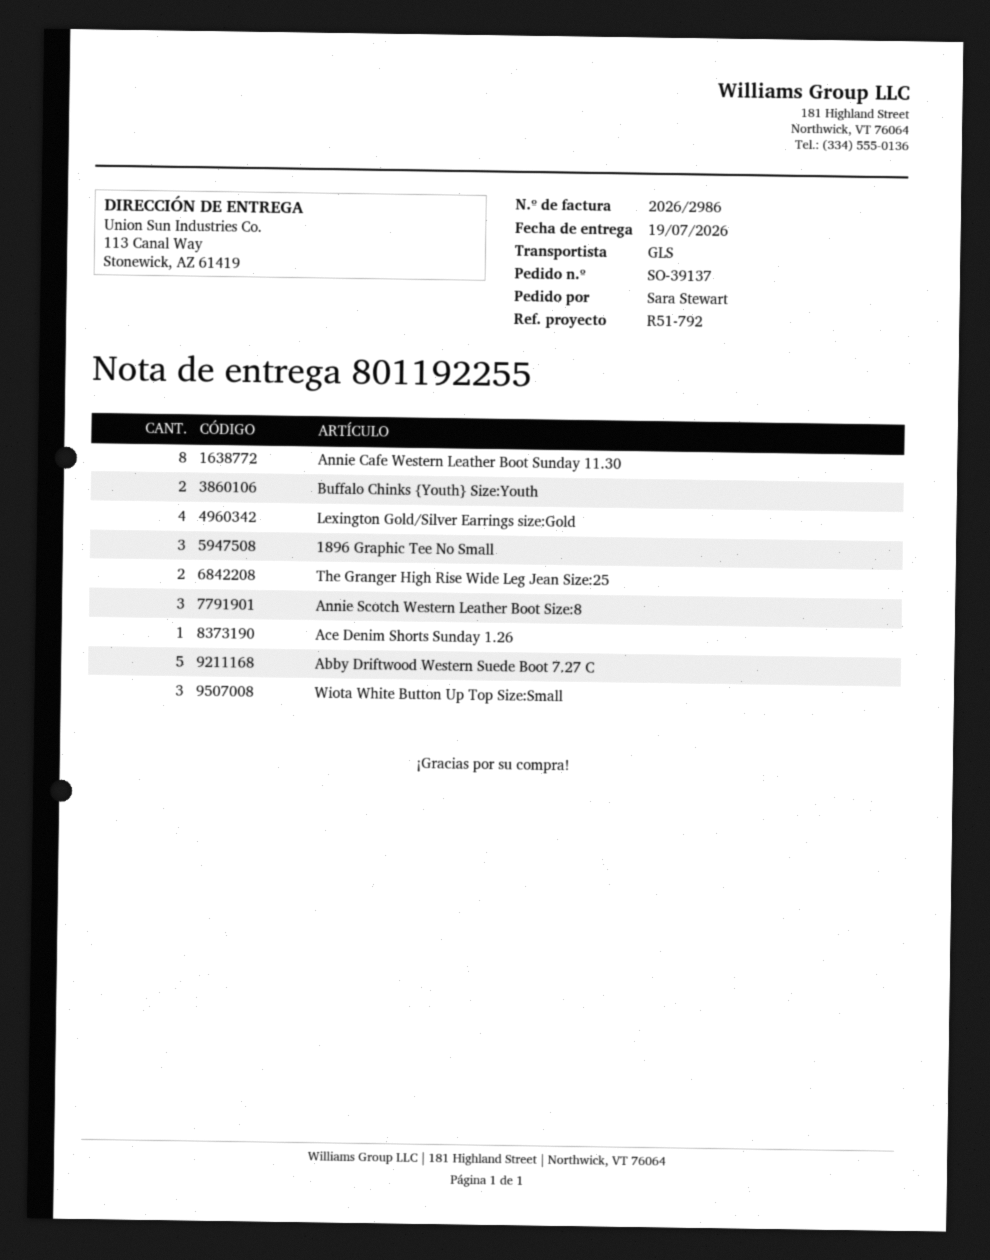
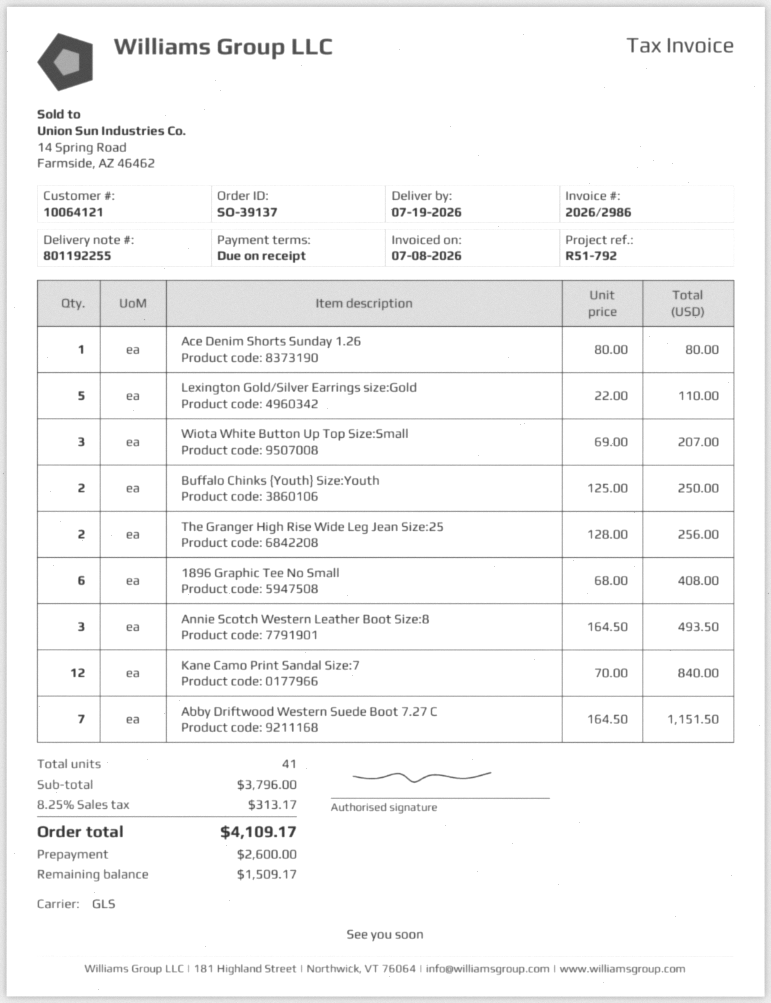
Annie Cafe Western Leather Boot Sunday 11.30: 8 -> none
Lexington Gold/Silver Earrings size:Gold: 4 -> 5
1896 Graphic Tee No Small: 3 -> 6
Abby Driftwood Western Suede Boot 7.27 C: 5 -> 7
Kane Camo Print Sandal Size:7: none -> 12

